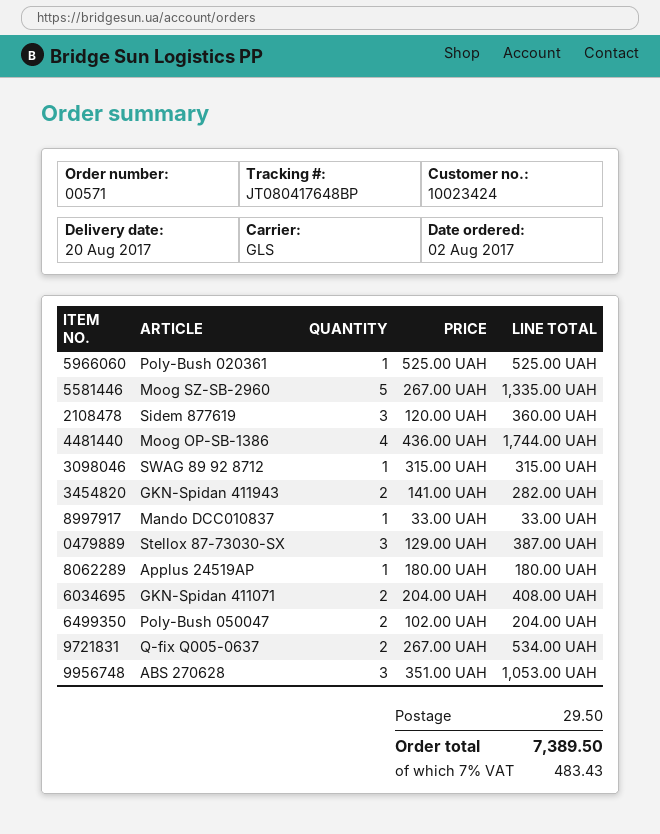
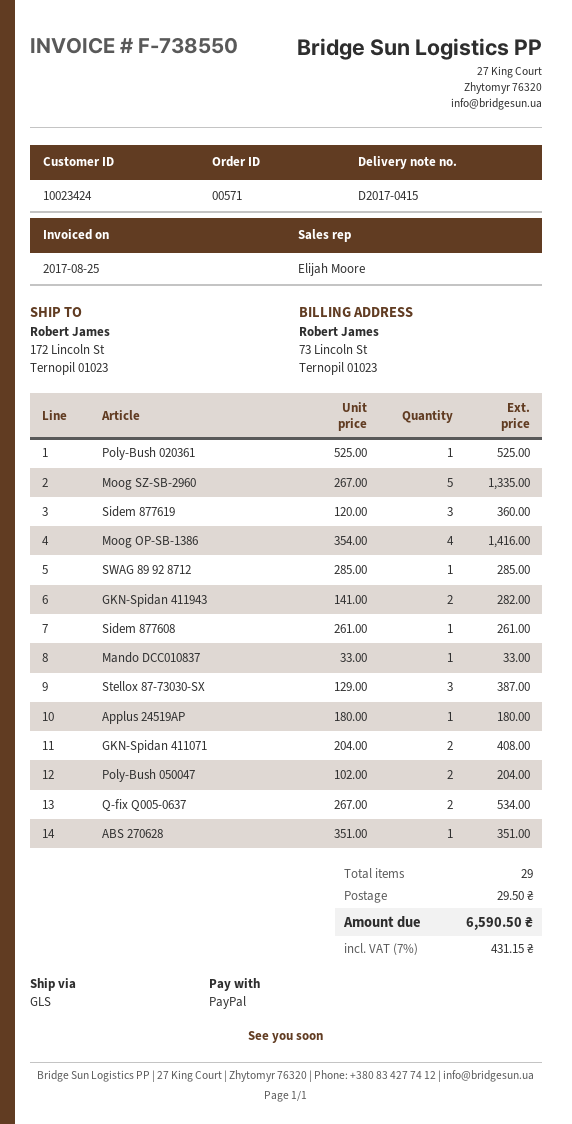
Moog OP-SB-1386: 4 x 436.00 = 1744.00 -> 4 x 354.00 = 1416.00
SWAG 89 92 8712: 1 x 315.00 = 315.00 -> 1 x 285.00 = 285.00
ABS 270628: 3 x 351.00 = 1053.00 -> 1 x 351.00 = 351.00
Sidem 877608: none -> 1 x 261.00 = 261.00
tax: 7% = 483.43 -> 7% = 431.15
total: 7389.50 -> 6590.50

